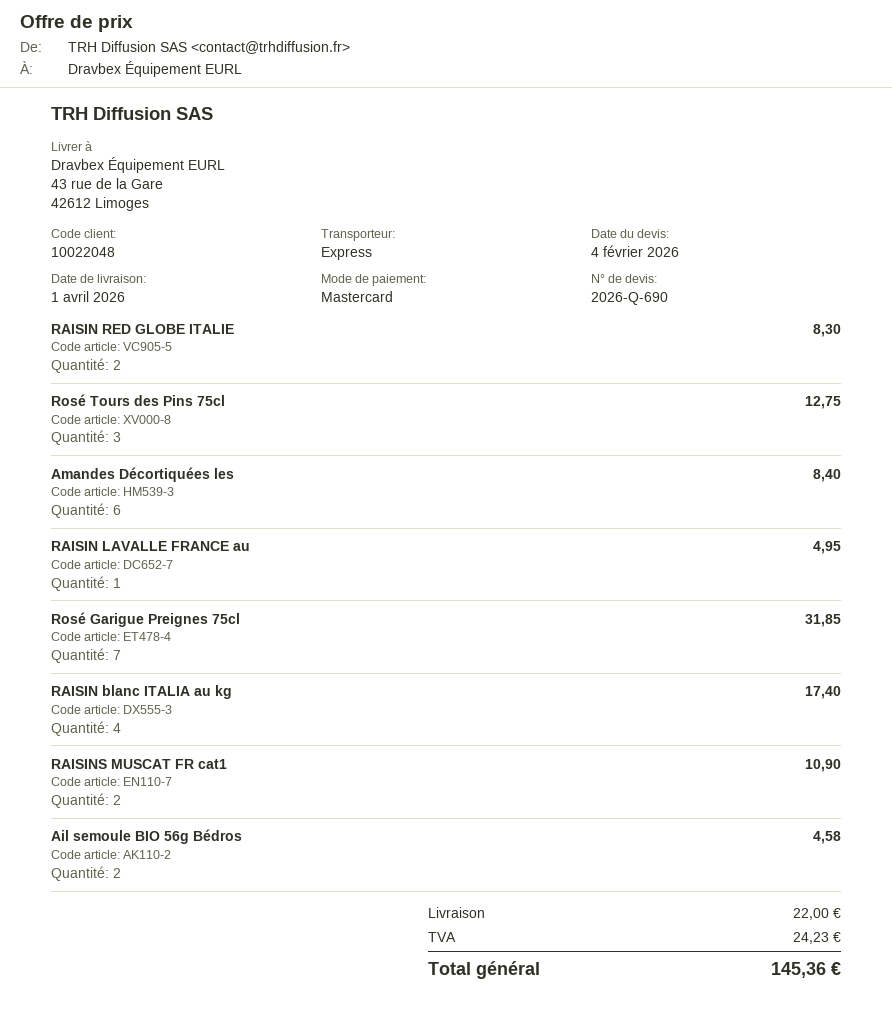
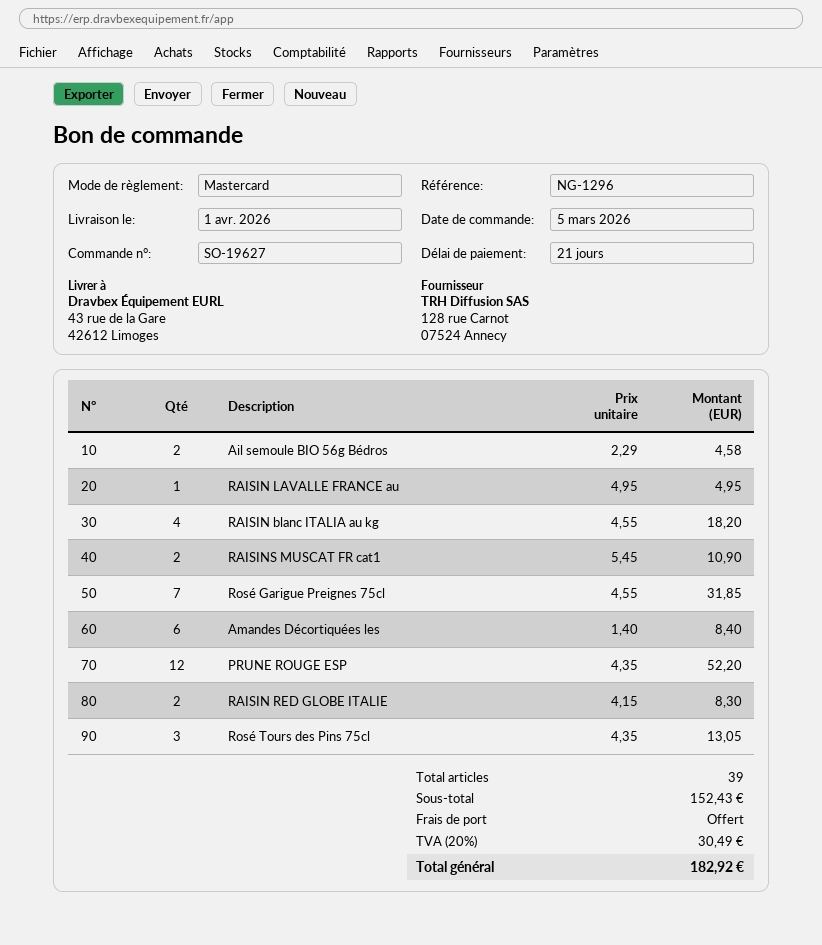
Rosé Tours des Pins 75cl: 3 for 12.75 -> 3 for 13.05
RAISIN blanc ITALIA au kg: 4 for 17.40 -> 4 for 18.20
PRUNE ROUGE ESP: none -> 12 for 52.20
shipping: 22.00 -> 0.00
tax: 24.23 -> 30.49
total: 145.36 -> 182.92

